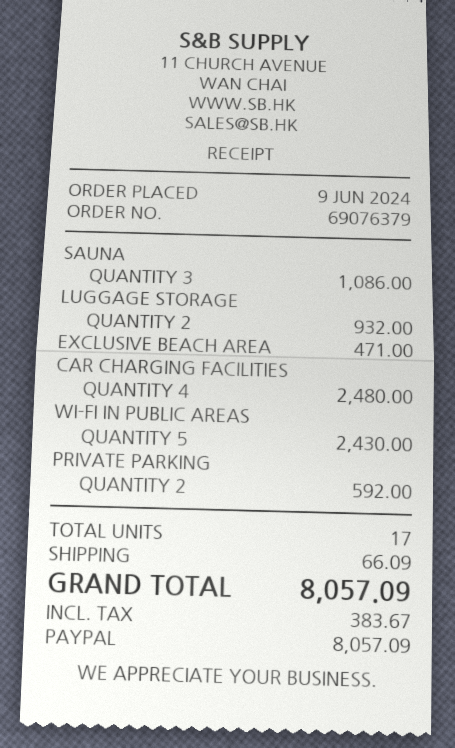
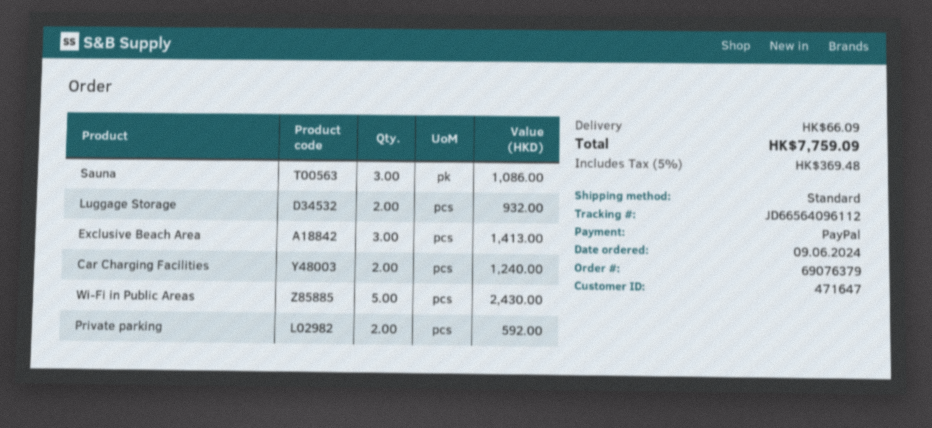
EXCLUSIVE BEACH AREA: 1 for 471.00 -> 3 for 1413.00
CAR CHARGING FACILITIES: 4 for 2480.00 -> 2 for 1240.00
tax: 383.67 -> 369.48
total: 8057.09 -> 7759.09

